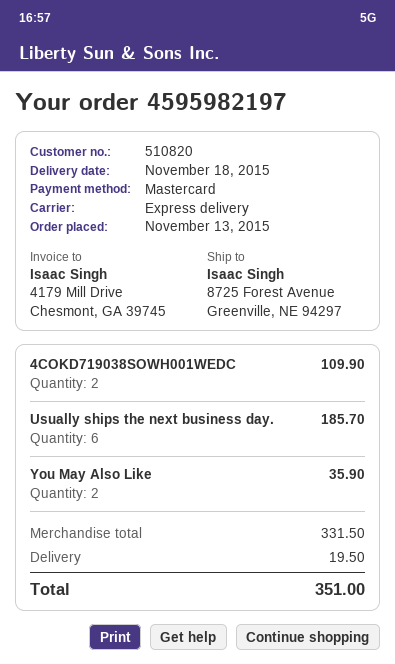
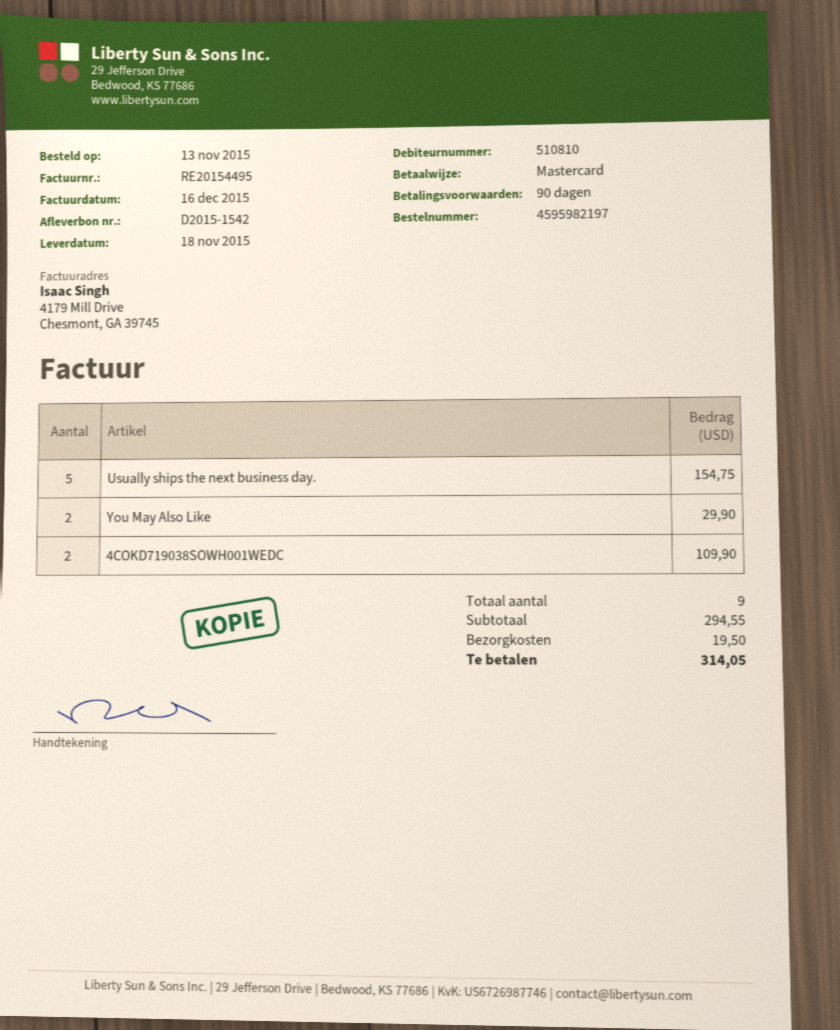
customer number: 510820 -> 510810
Usually ships the next business day.: 6 for 185.70 -> 5 for 154.75
You May Also Like: 2 for 35.90 -> 2 for 29.90
subtotal: 331.50 -> 294.55
total: 351.00 -> 314.05

